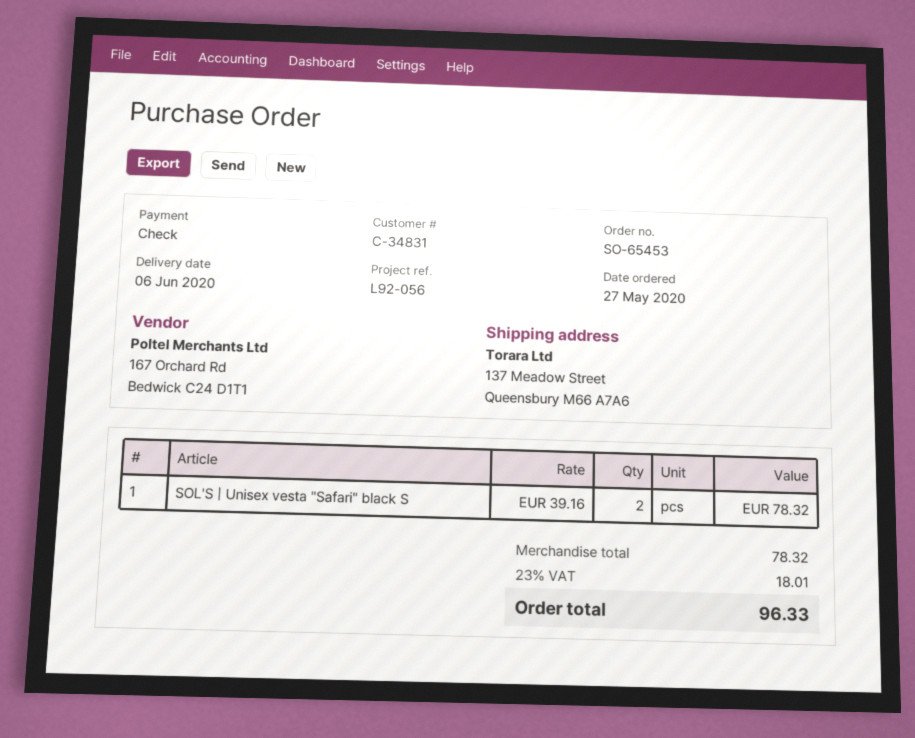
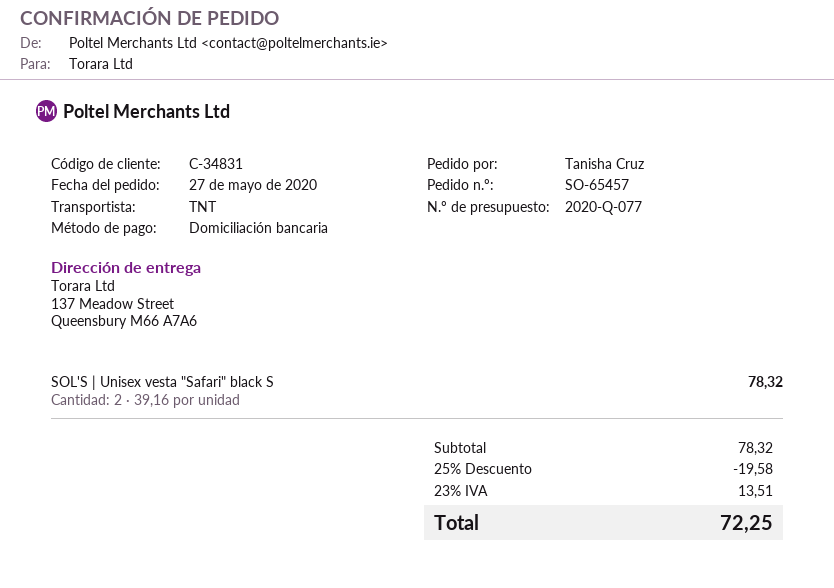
order number: SO-65453 -> SO-65457
payment method: cheque -> direct debit
discount: none -> 25% = 19.58
tax: 23% = 18.01 -> 23% = 13.51
total: 96.33 -> 72.25

